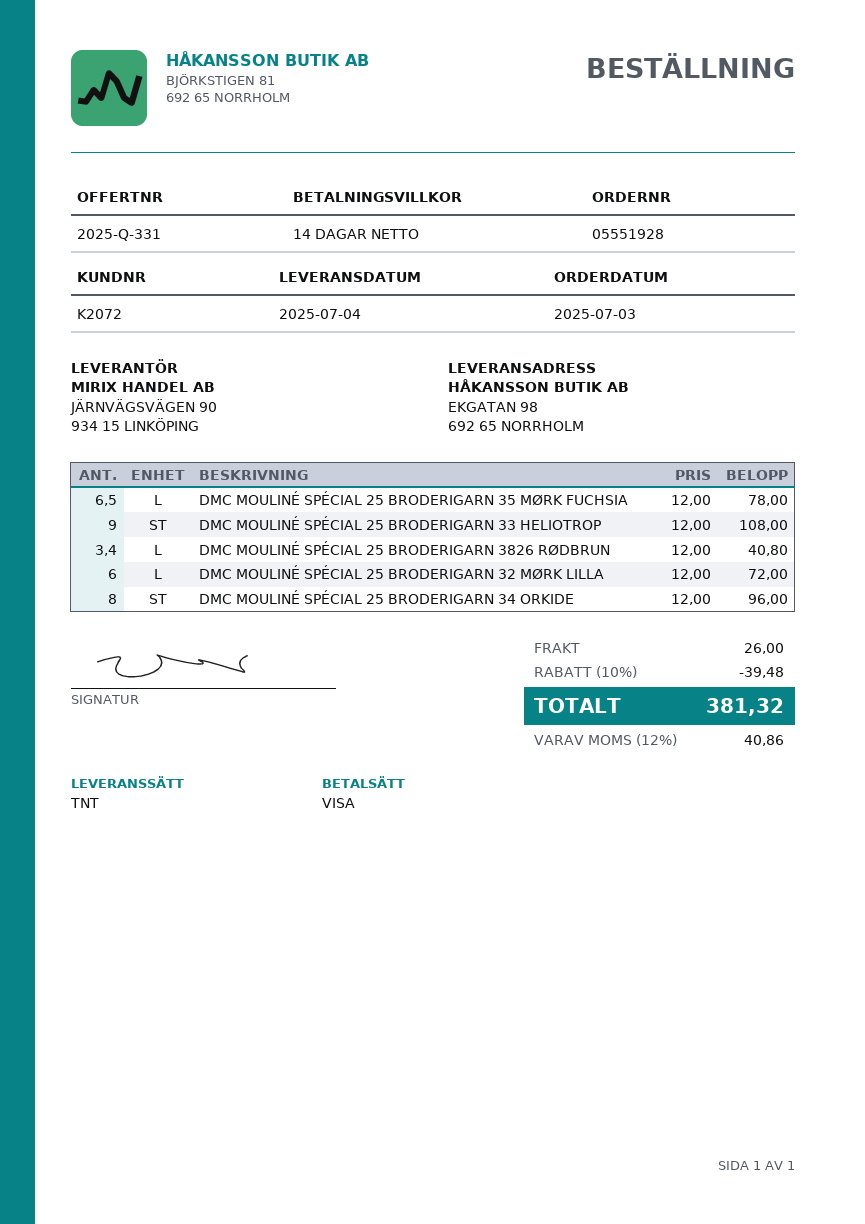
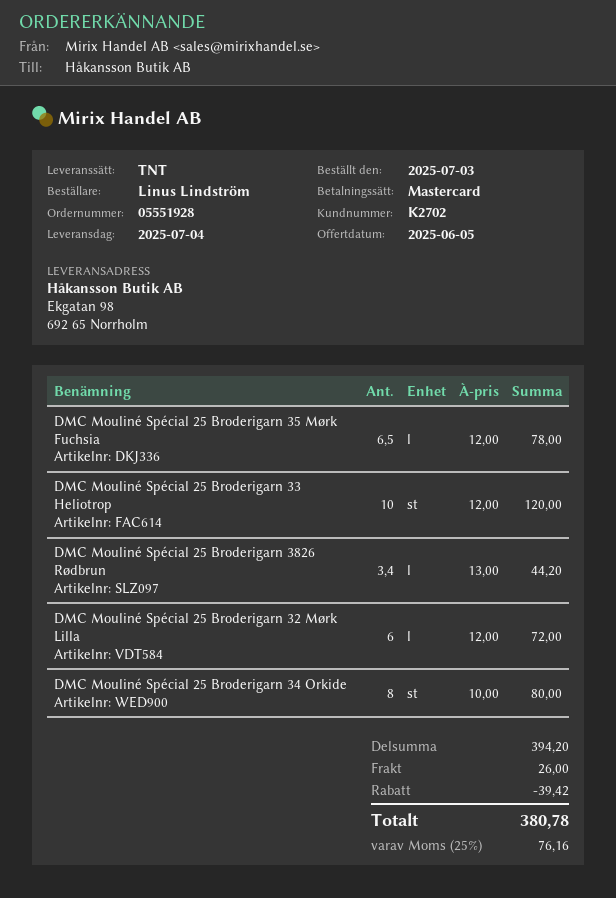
customer number: K2072 -> K2702
payment method: Visa -> Mastercard
DMC MOULINÉ SPÉCIAL 25 BRODERIGARN 33 HELIOTROP: 9 x 12.00 = 108.00 -> 10 x 12.00 = 120.00
DMC MOULINÉ SPÉCIAL 25 BRODERIGARN 3826 RØDBRUN: 3.4 x 12.00 = 40.80 -> 3.4 x 13.00 = 44.20
DMC MOULINÉ SPÉCIAL 25 BRODERIGARN 34 ORKIDE: 8 x 12.00 = 96.00 -> 8 x 10.00 = 80.00
discount: 39.48 -> 39.42
tax: 12% = 40.86 -> 25% = 76.16
total: 381.32 -> 380.78

